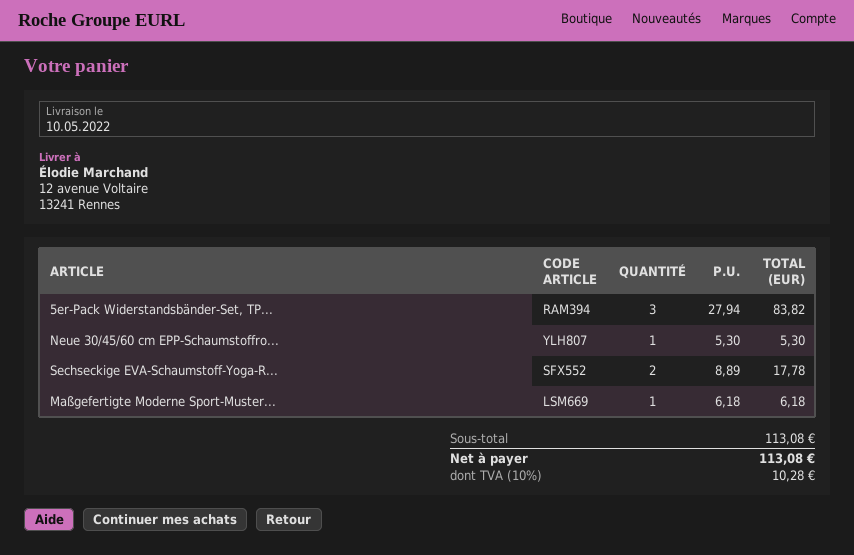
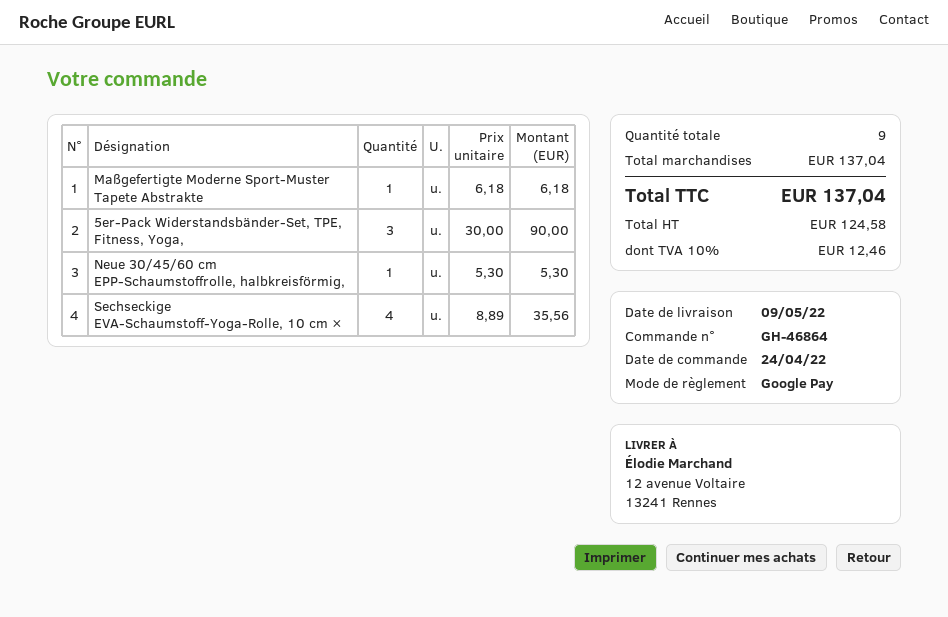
delivery date: 2022-05-10 -> 2022-05-09
5er-Pack Widerstandsbänder-Set, TP...: 3 x 27.94 = 83.82 -> 3 x 30.00 = 90.00
Sechseckige EVA-Schaumstoff-Yoga-R...: 2 x 8.89 = 17.78 -> 4 x 8.89 = 35.56
subtotal: 113.08 -> 137.04
tax: 10% = 10.28 -> 10% = 12.46
total: 113.08 -> 137.04

